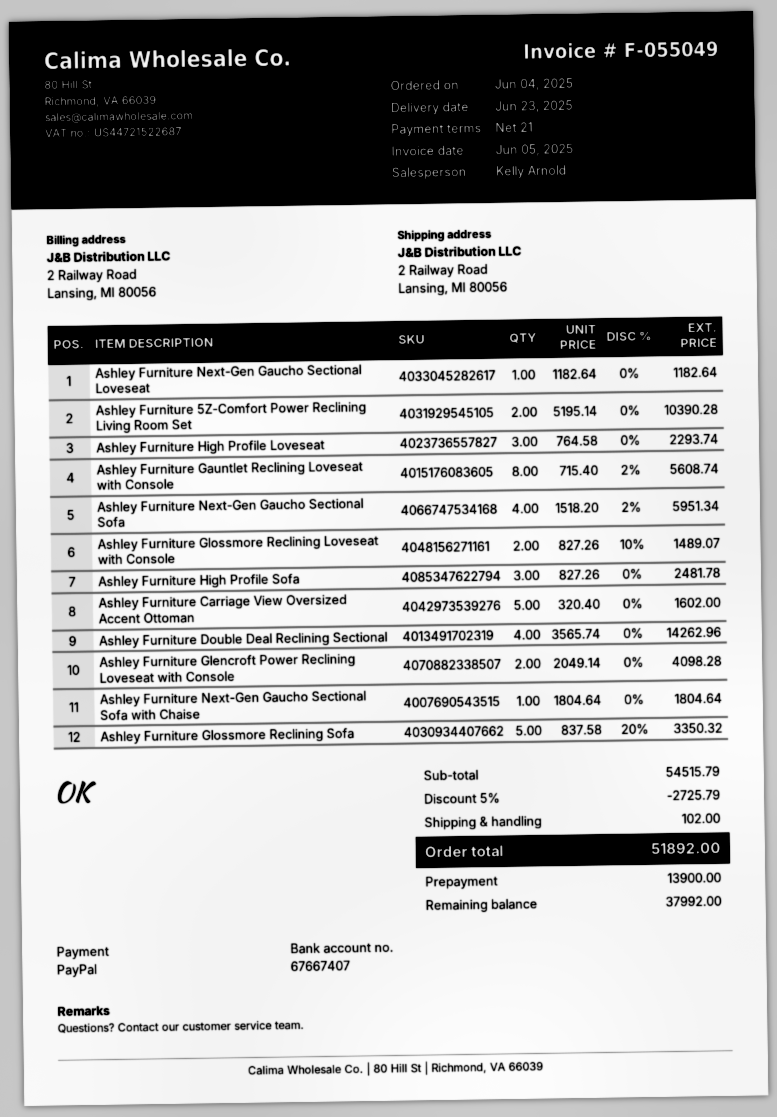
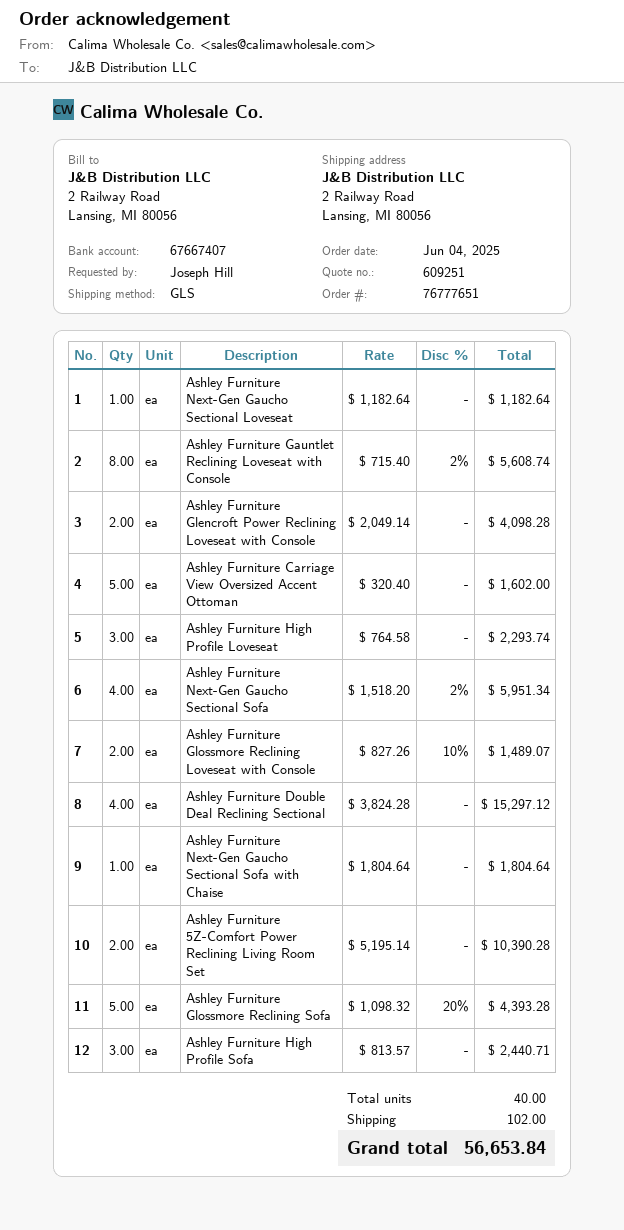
Ashley Furniture High Profile Sofa: 3 x 827.26 = 2481.78 -> 3 x 813.57 = 2440.71
Ashley Furniture Double Deal Reclining Sectional: 4 x 3565.74 = 14262.96 -> 4 x 3824.28 = 15297.12
Ashley Furniture Glossmore Reclining Sofa: 5 x 837.58 - 20% = 3350.32 -> 5 x 1098.32 - 20% = 4393.28
discount: 5% = 2725.79 -> none
total: 51892.00 -> 56653.84

